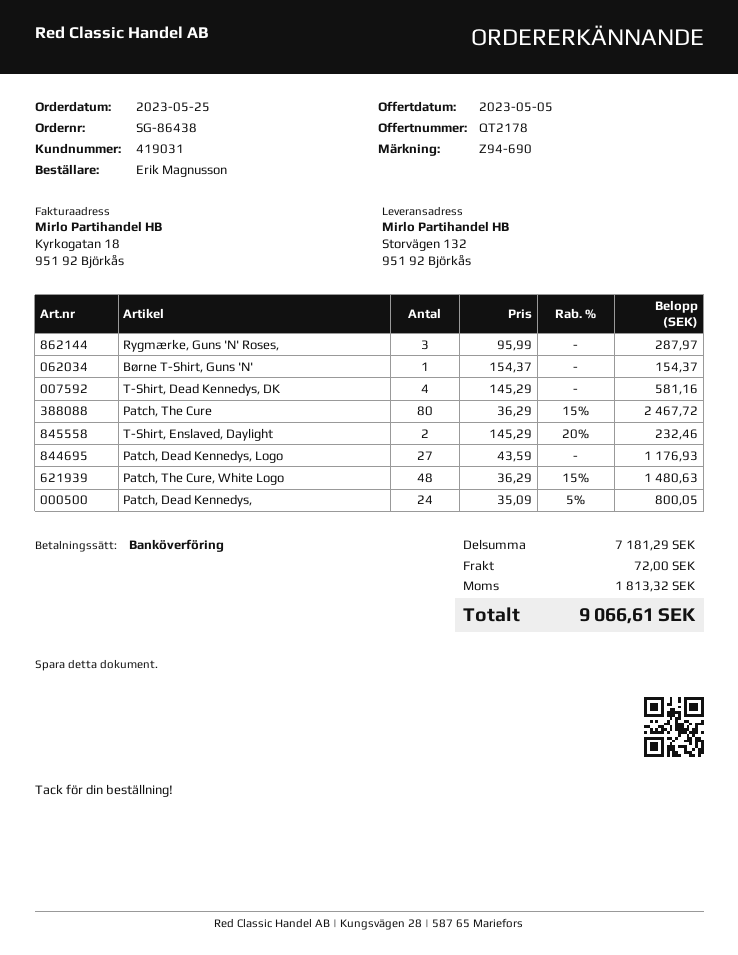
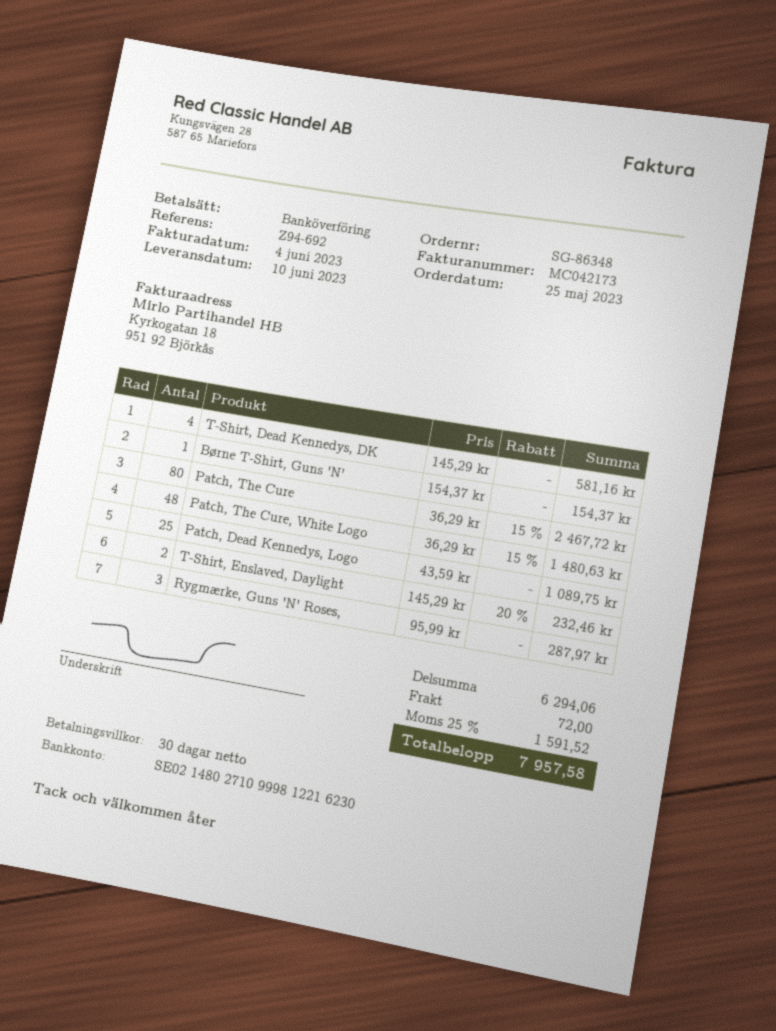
order number: SG-86438 -> SG-86348
reference: Z94-690 -> Z94-692
Patch, Dead Kennedys, Logo: 27 x 43.59 = 1176.93 -> 25 x 43.59 = 1089.75
Patch, Dead Kennedys,: 24 x 35.09 - 5% = 800.05 -> none
subtotal: 7181.29 -> 6294.06
tax: 1813.32 -> 1591.52
total: 9066.61 -> 7957.58

